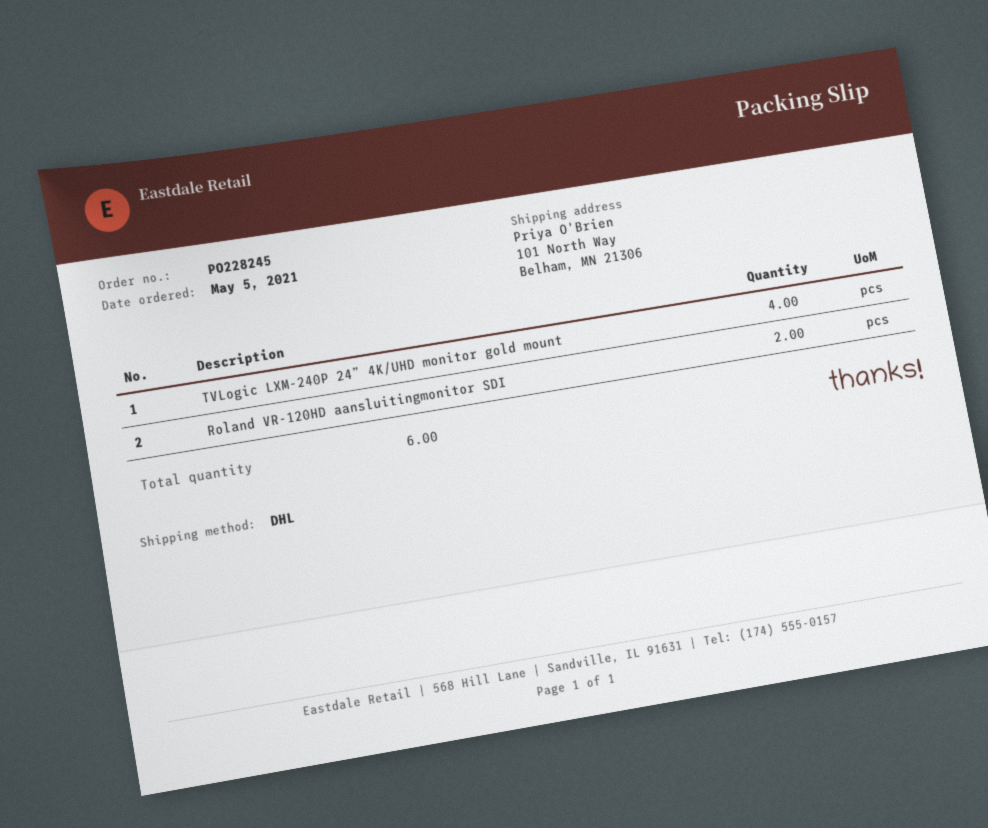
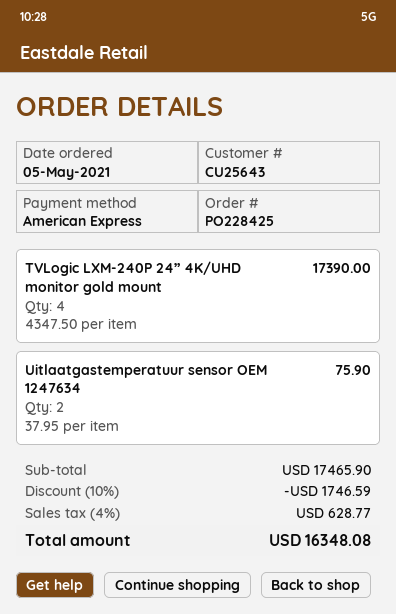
order number: PO228245 -> PO228425
Roland VR-120HD aansluitingmonitor SDI: 2 -> none
Uitlaatgastemperatuur sensor OEM 1247634: none -> 2

